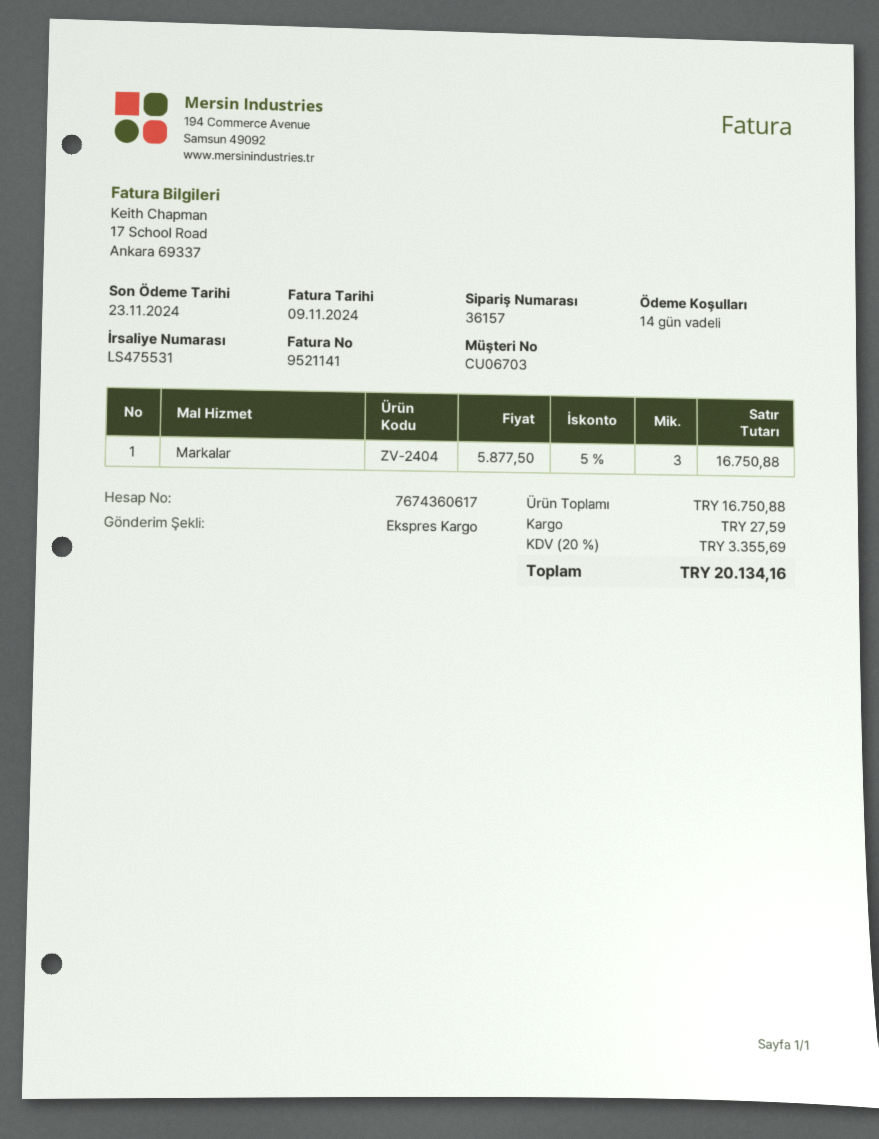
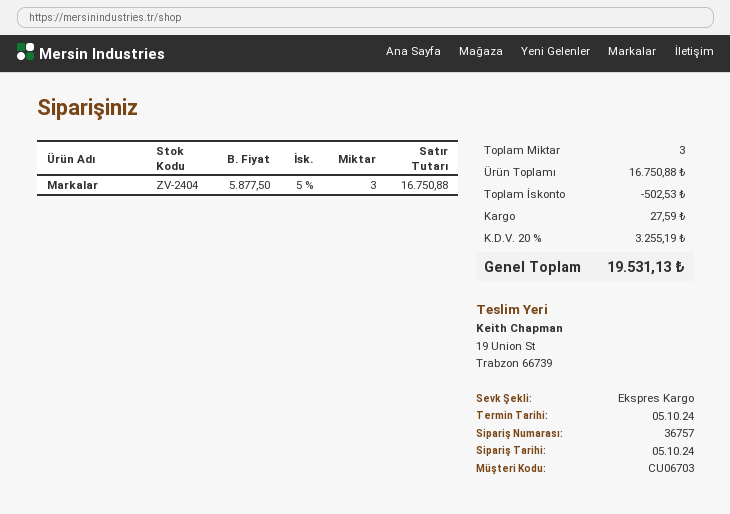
order number: 36157 -> 36757
discount: none -> 502.53
tax: 20% = 3355.69 -> 20% = 3255.19
total: 20134.16 -> 19531.13

